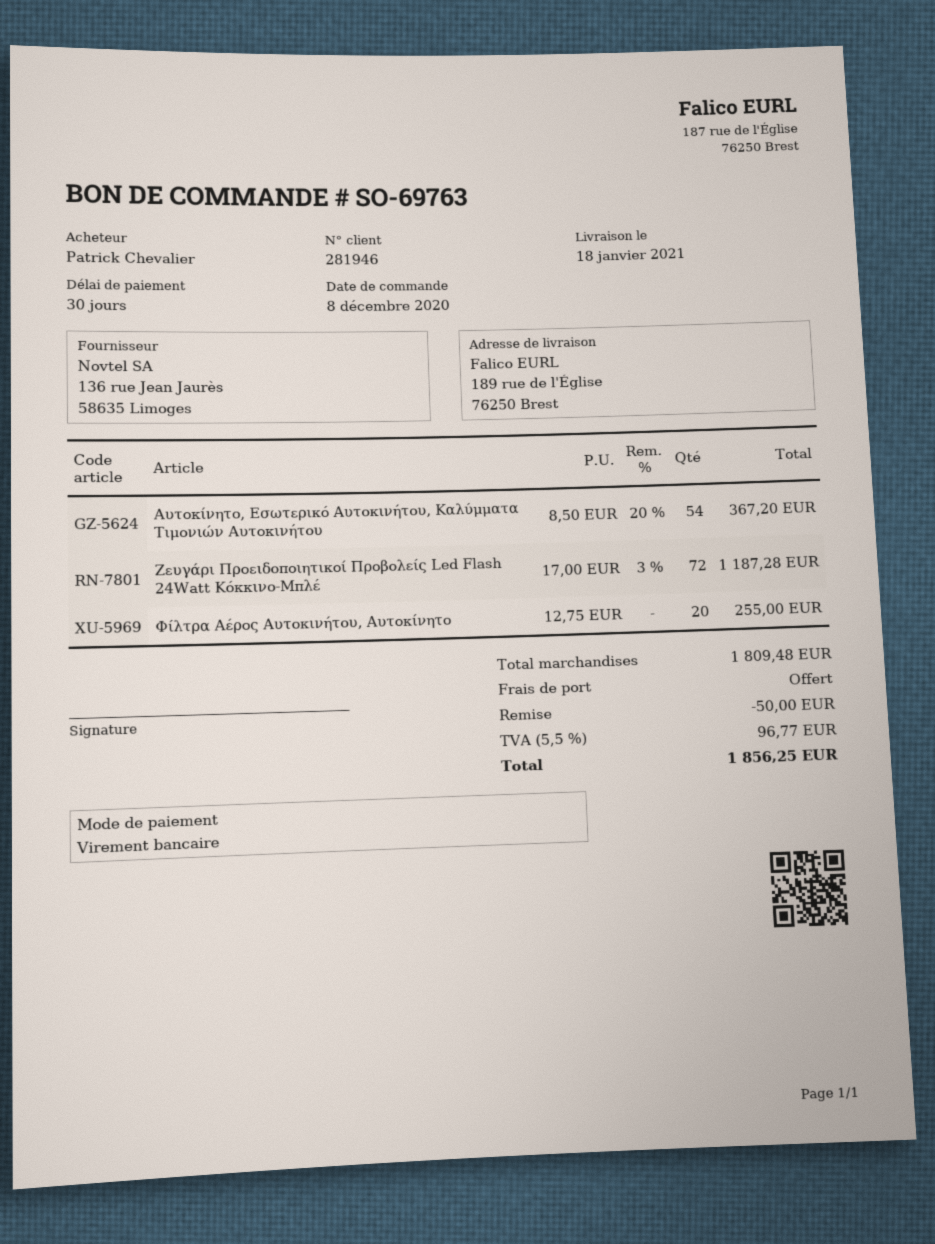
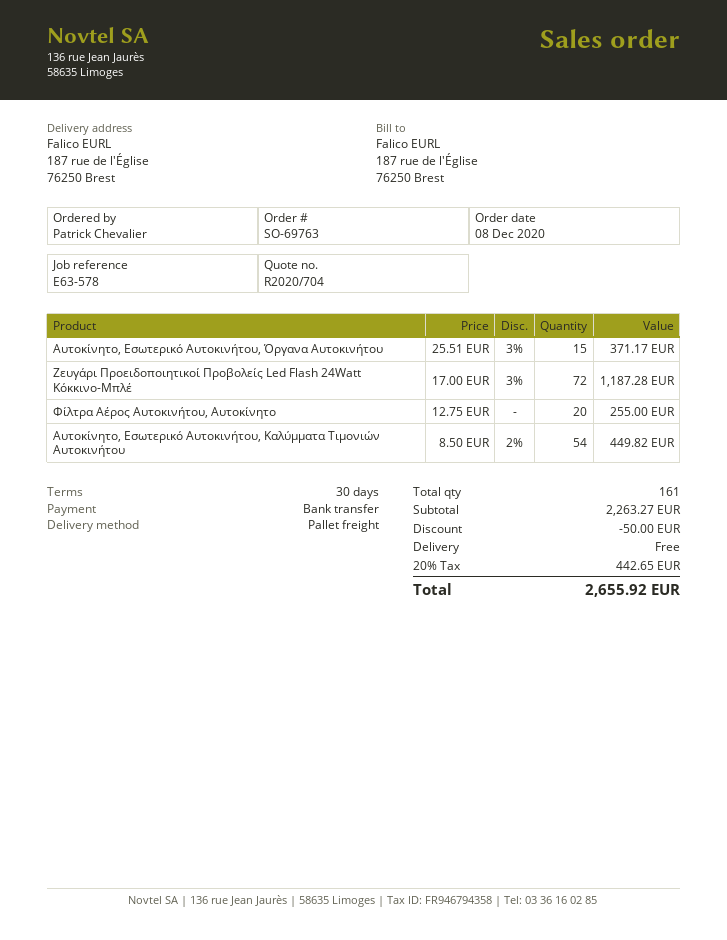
ship to: 189 rue de l'Église, 76250 Brest -> 187 rue de l'Église, 76250 Brest
Αυτοκίνητο, Εσωτερικό Αυτοκινήτου, Καλύμματα Τιμονιών Αυτοκινήτου: 54 x 8.50 - 20% = 367.20 -> 54 x 8.50 - 2% = 449.82
Αυτοκίνητο, Εσωτερικό Αυτοκινήτου, Όργανα Αυτοκινήτου: none -> 15 x 25.51 - 3% = 371.17
subtotal: 1809.48 -> 2263.27
tax: 5.5% = 96.77 -> 20% = 442.65
total: 1856.25 -> 2655.92

